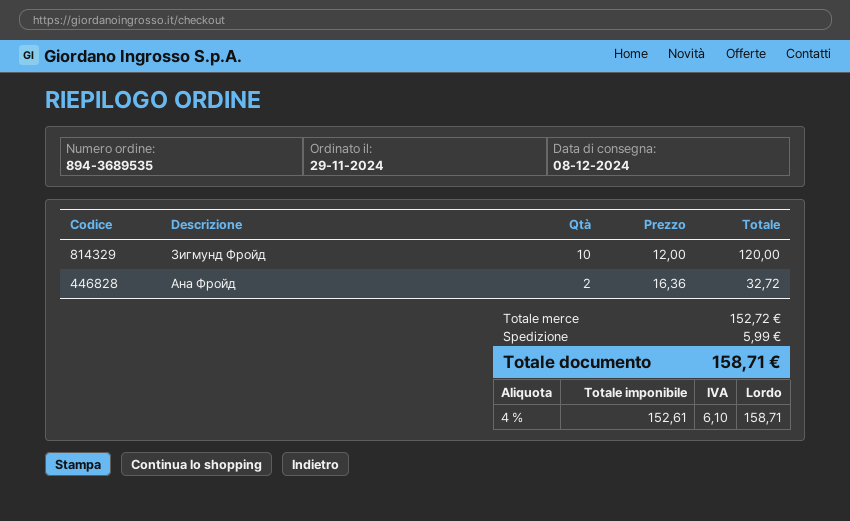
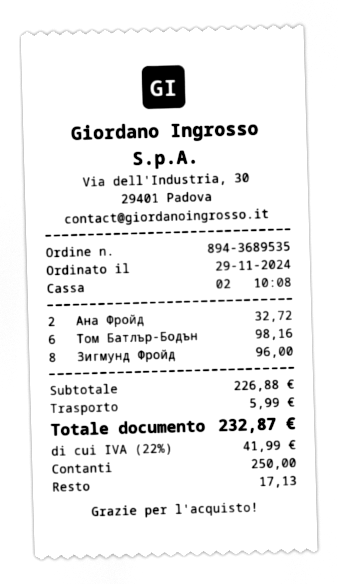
Зигмунд Фройд: 10 for 120.00 -> 8 for 96.00
Том Батлър-Бодън: none -> 6 for 98.16
subtotal: 152.72 -> 226.88
tax: 4% = 6.10 -> 22% = 41.99
total: 158.71 -> 232.87

